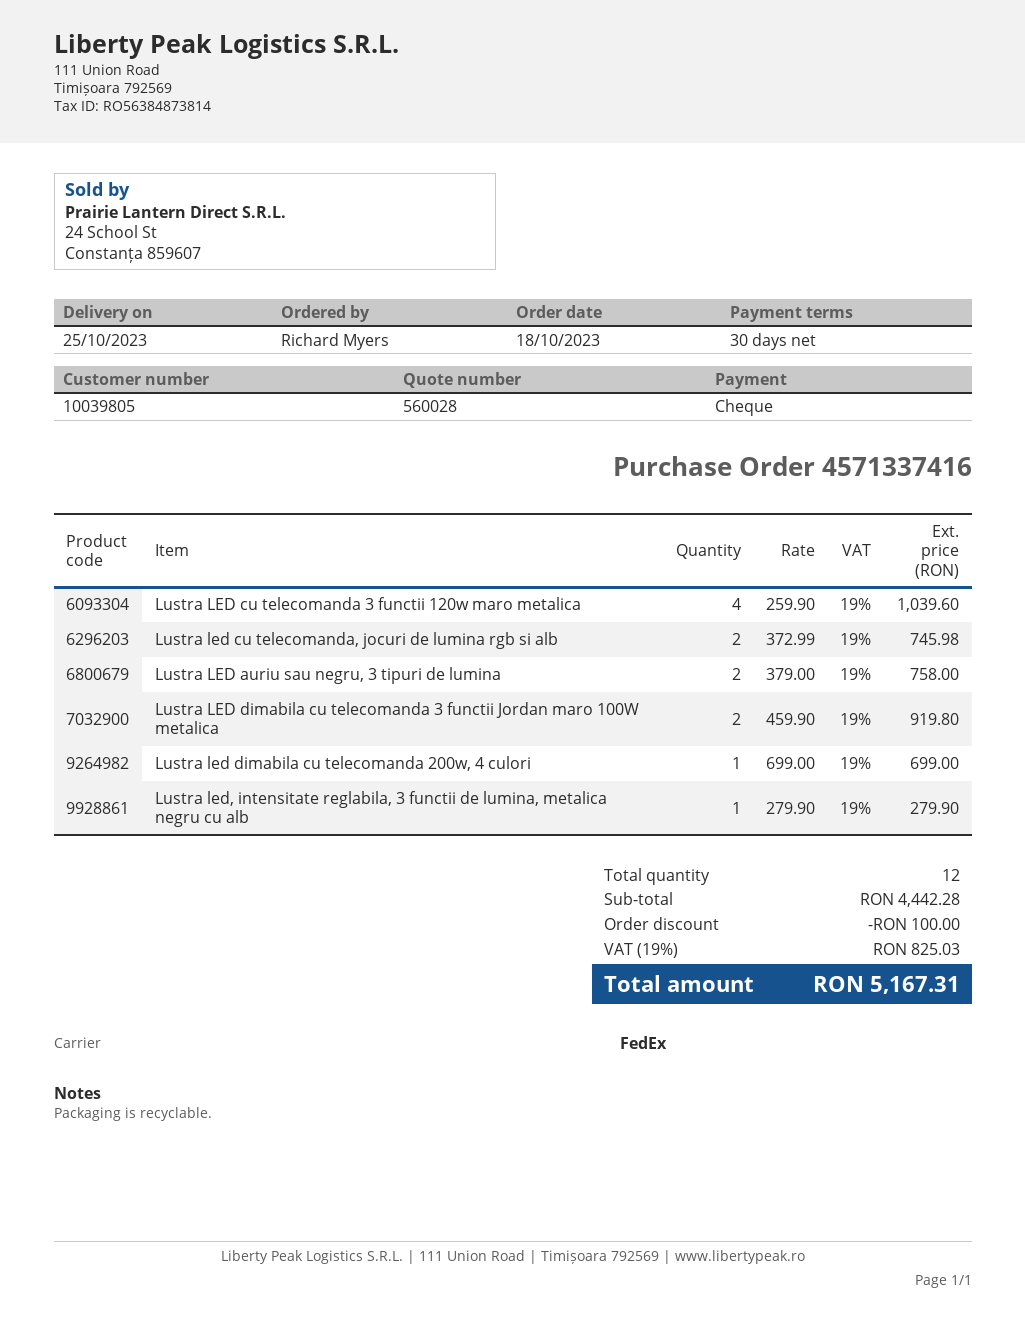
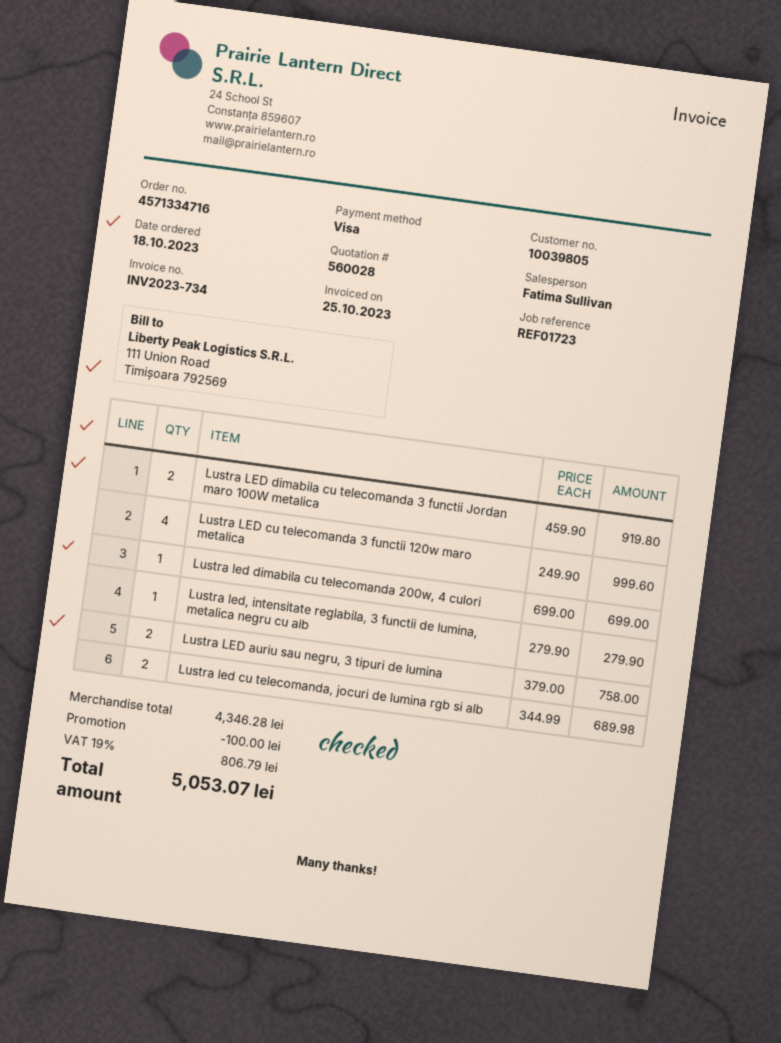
order number: 4571337416 -> 4571334716
payment method: cheque -> Visa
Lustra LED cu telecomanda 3 functii 120w maro metalica: 4 x 259.90 = 1039.60 -> 4 x 249.90 = 999.60
Lustra led cu telecomanda, jocuri de lumina rgb si alb: 2 x 372.99 = 745.98 -> 2 x 344.99 = 689.98
subtotal: 4442.28 -> 4346.28
tax: 19% = 825.03 -> 19% = 806.79
total: 5167.31 -> 5053.07

